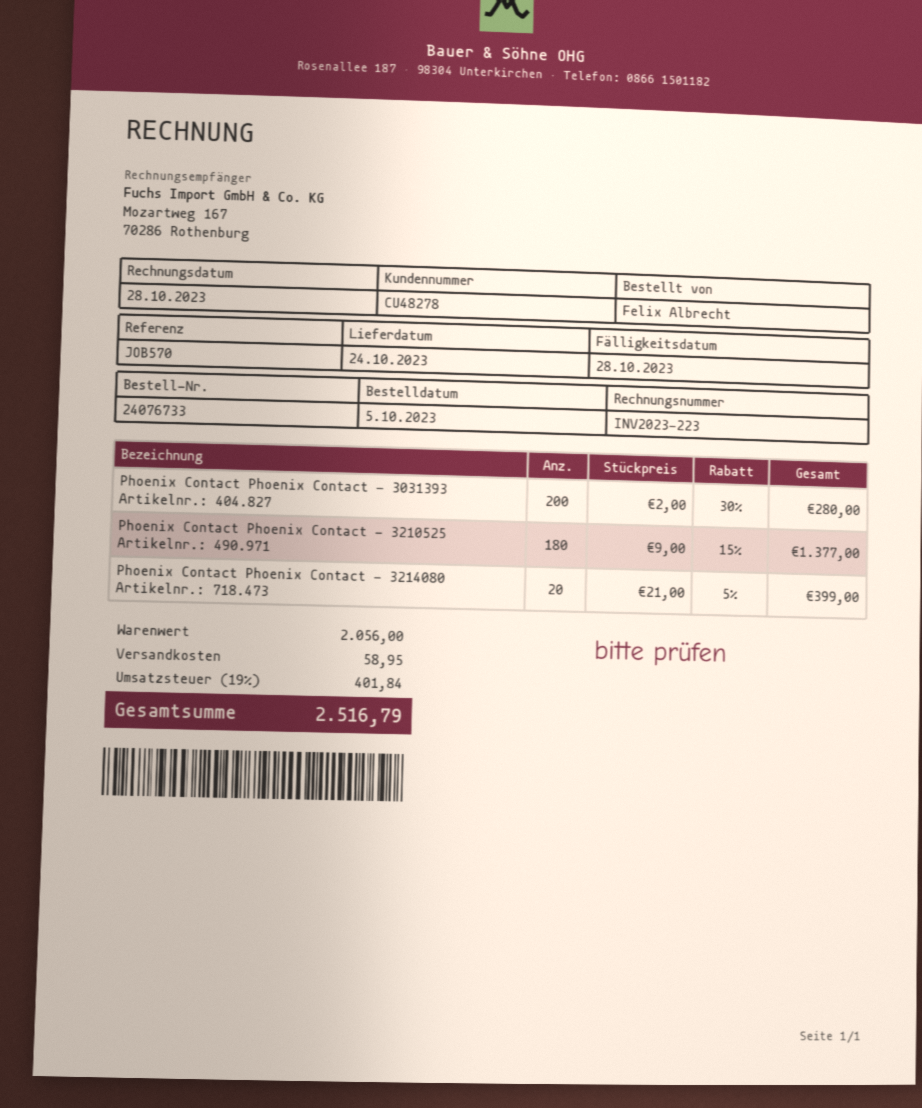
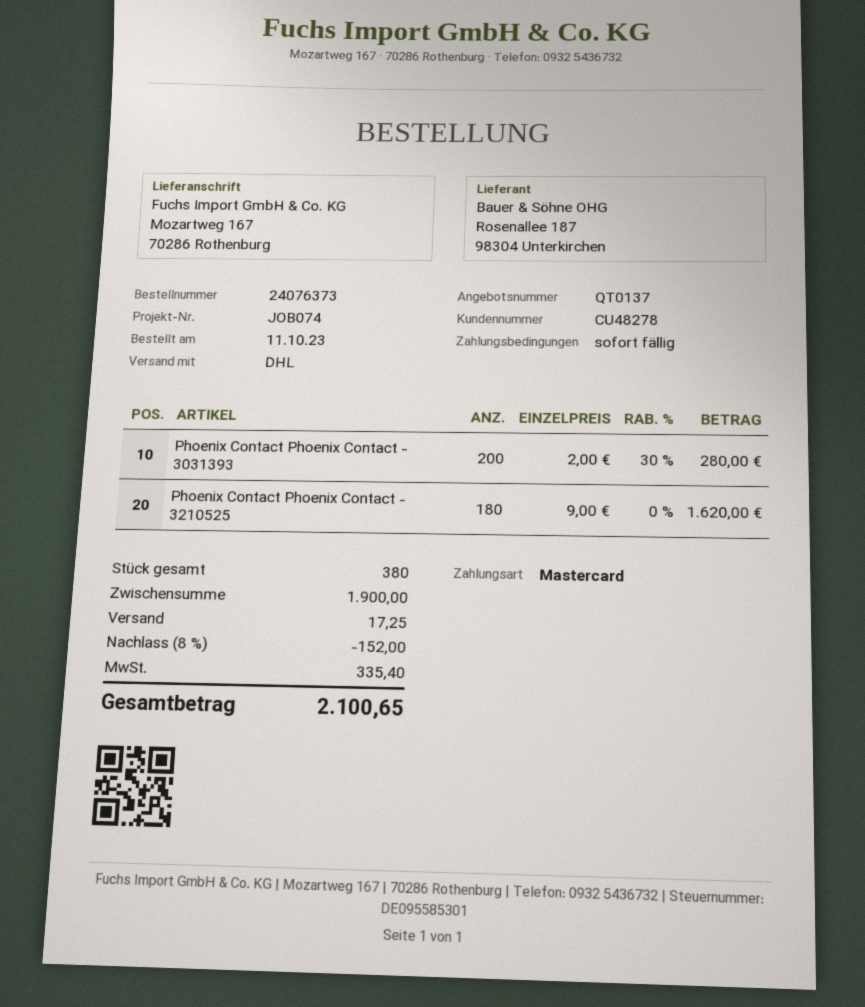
order number: 24076733 -> 24076373
order date: 2023-10-05 -> 2023-10-11
reference: JOB570 -> JOB074
Phoenix Contact Phoenix Contact - 3210525: 180 x 9.00 - 15% = 1377.00 -> 180 x 9.00 = 1620.00
Phoenix Contact Phoenix Contact - 3214080: 20 x 21.00 - 5% = 399.00 -> none
subtotal: 2056.00 -> 1900.00
discount: none -> 8% = 152.00
shipping: 58.95 -> 17.25
tax: 401.84 -> 335.40
total: 2516.79 -> 2100.65

